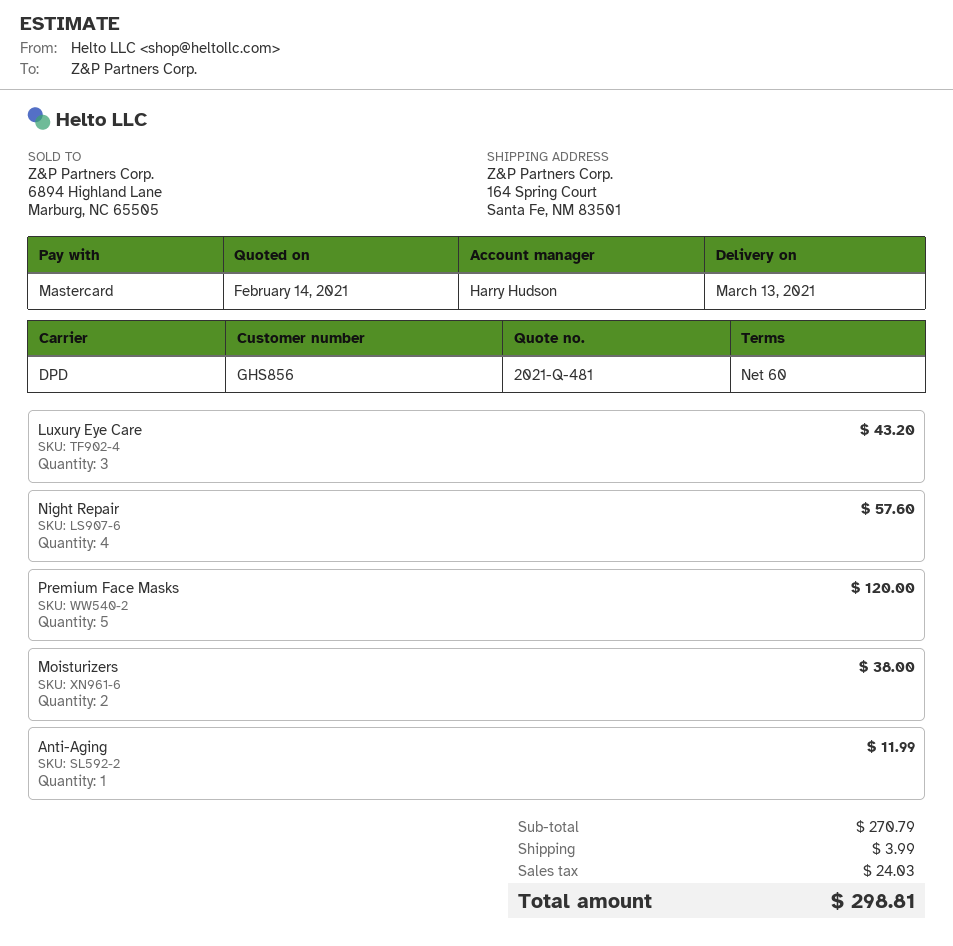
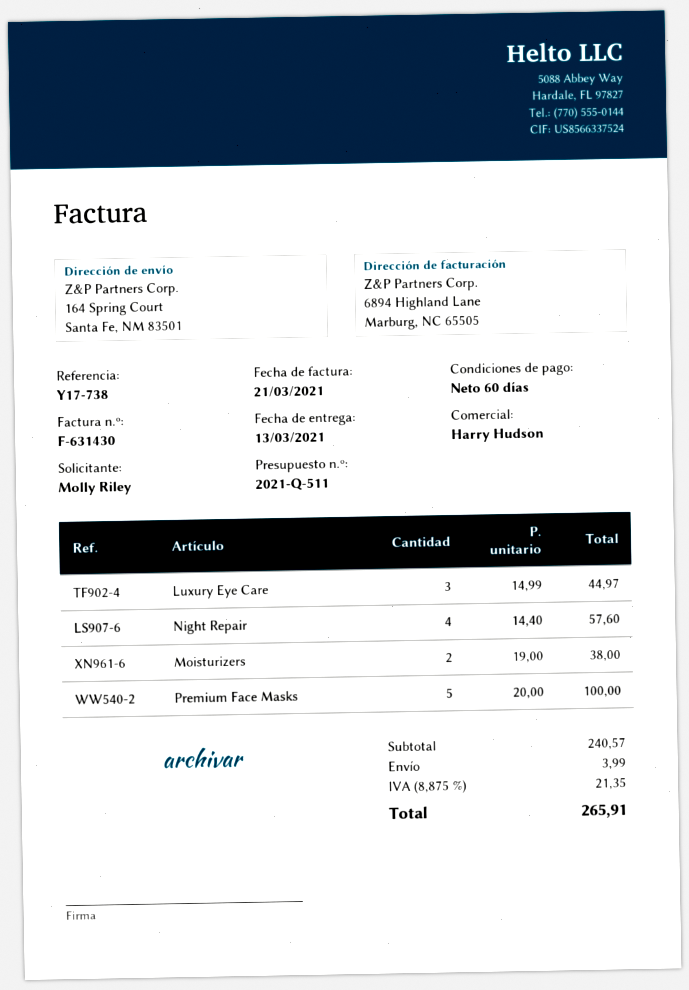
quote number: 2021-Q-481 -> 2021-Q-511
Luxury Eye Care: 3 for 43.20 -> 3 for 44.97
Premium Face Masks: 5 for 120.00 -> 5 for 100.00
Anti-Aging: 1 for 11.99 -> none
subtotal: 270.79 -> 240.57
tax: 24.03 -> 21.35
total: 298.81 -> 265.91

